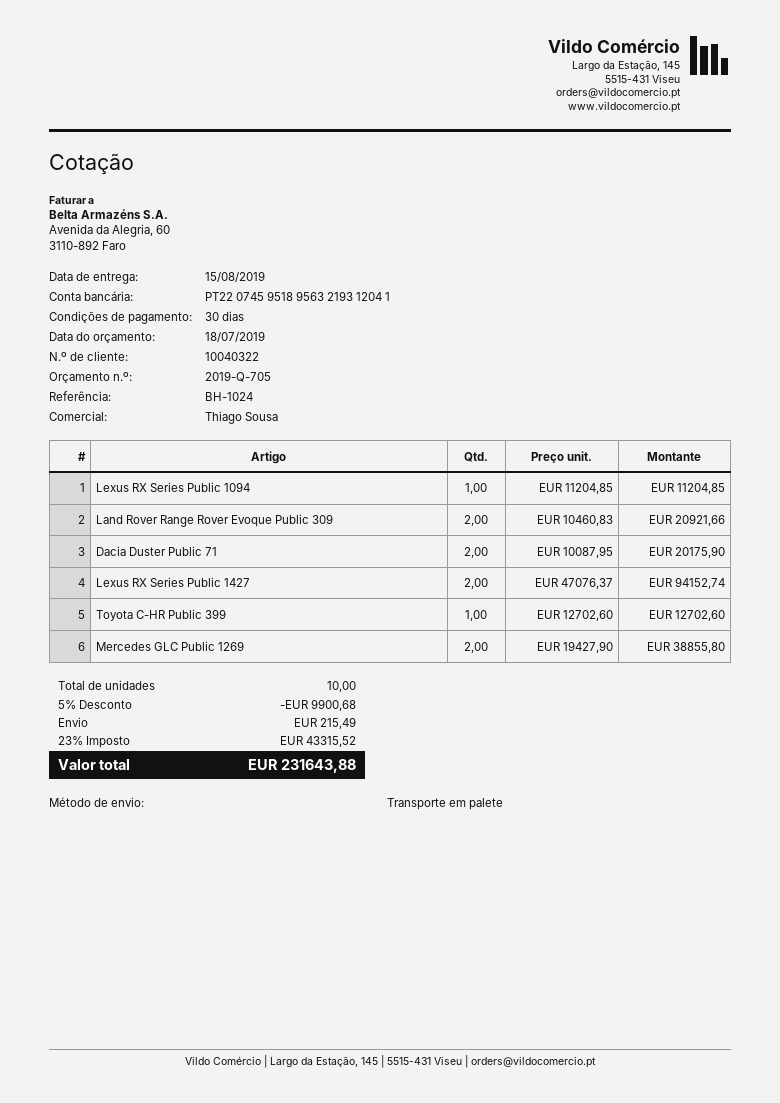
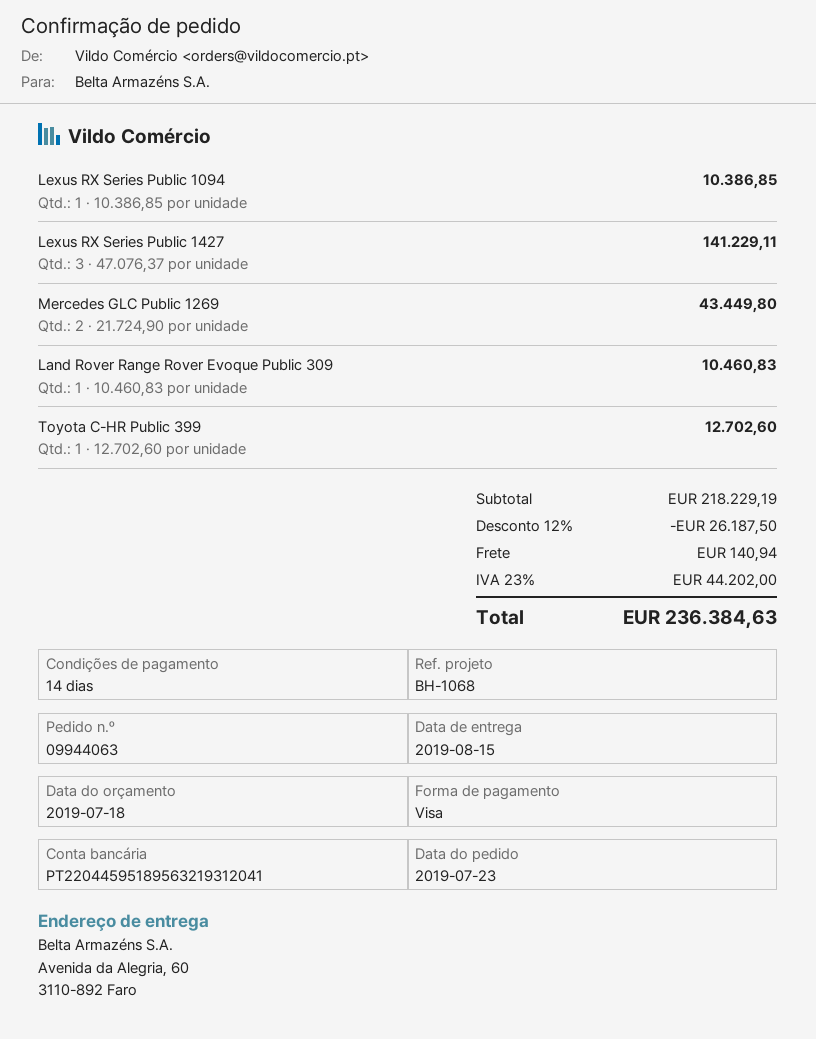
payment terms: 30 days -> 14 days
reference: BH-1024 -> BH-1068
bank account: PT22074595189563219312041 -> PT22044595189563219312041
Lexus RX Series Public 1094: 1 x 11204.85 = 11204.85 -> 1 x 10386.85 = 10386.85
Land Rover Range Rover Evoque Public 309: 2 x 10460.83 = 20921.66 -> 1 x 10460.83 = 10460.83
Dacia Duster Public 71: 2 x 10087.95 = 20175.90 -> none
Lexus RX Series Public 1427: 2 x 47076.37 = 94152.74 -> 3 x 47076.37 = 141229.11
Mercedes GLC Public 1269: 2 x 19427.90 = 38855.80 -> 2 x 21724.90 = 43449.80
discount: 5% = 9900.68 -> 12% = 26187.50
shipping: 215.49 -> 140.94
tax: 23% = 43315.52 -> 23% = 44202.00
total: 231643.88 -> 236384.63

